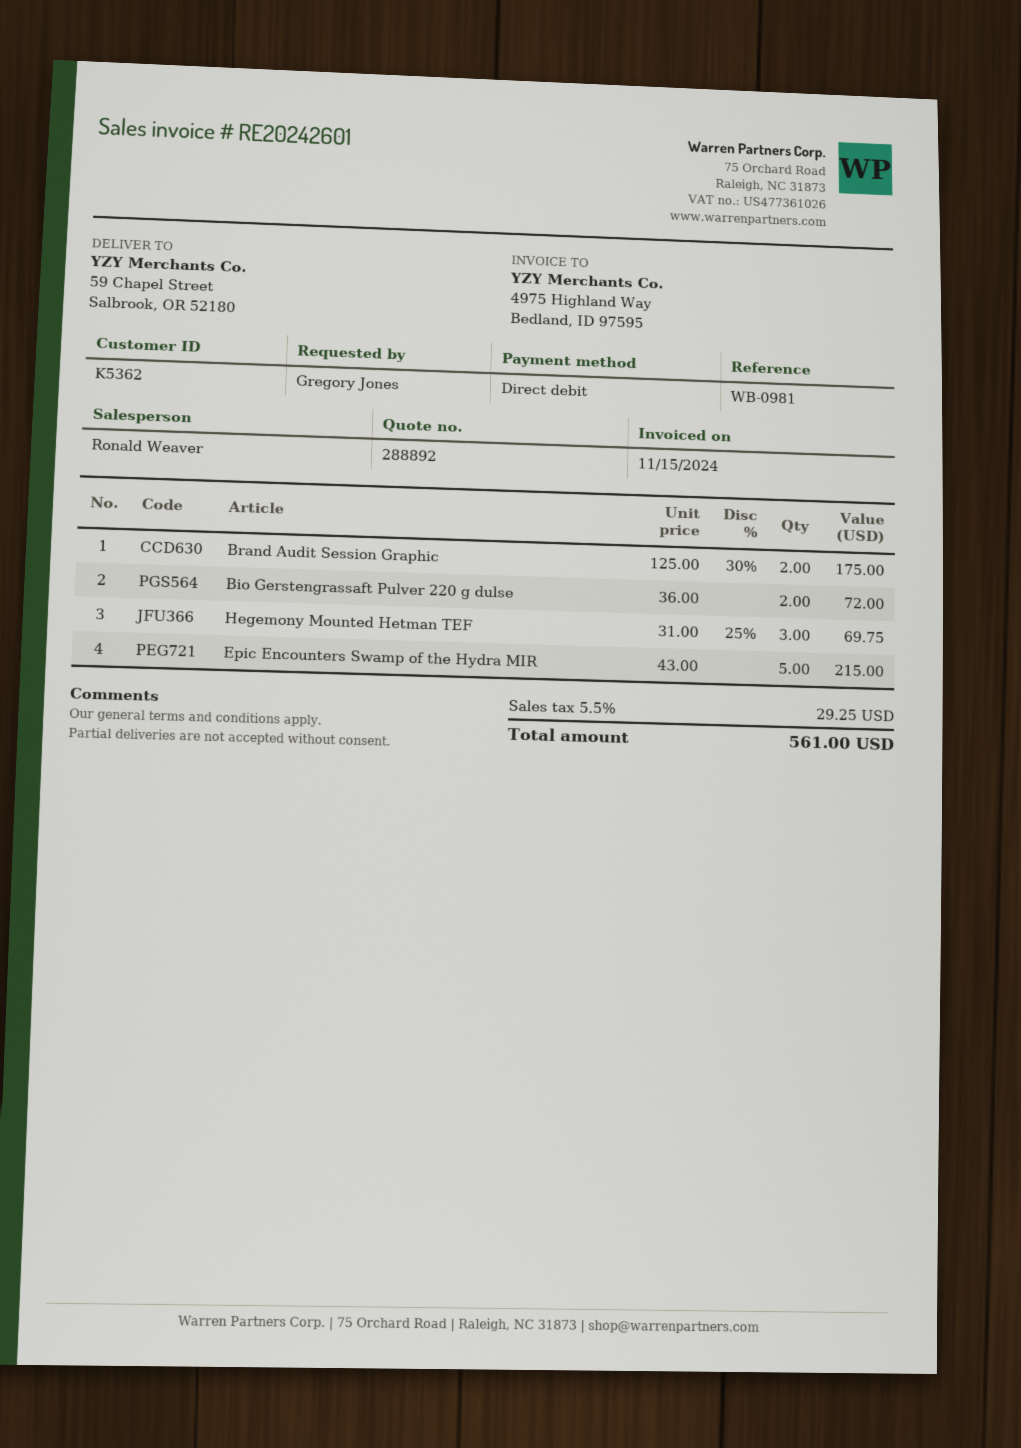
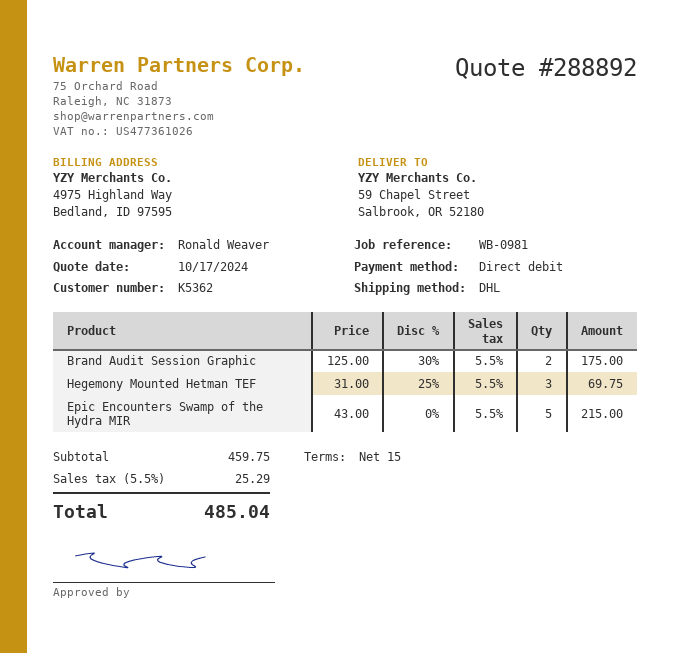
Bio Gerstengrassaft Pulver 220 g dulse: 2 x 36.00 = 72.00 -> none
tax: 5.5% = 29.25 -> 5.5% = 25.29
total: 561.00 -> 485.04

